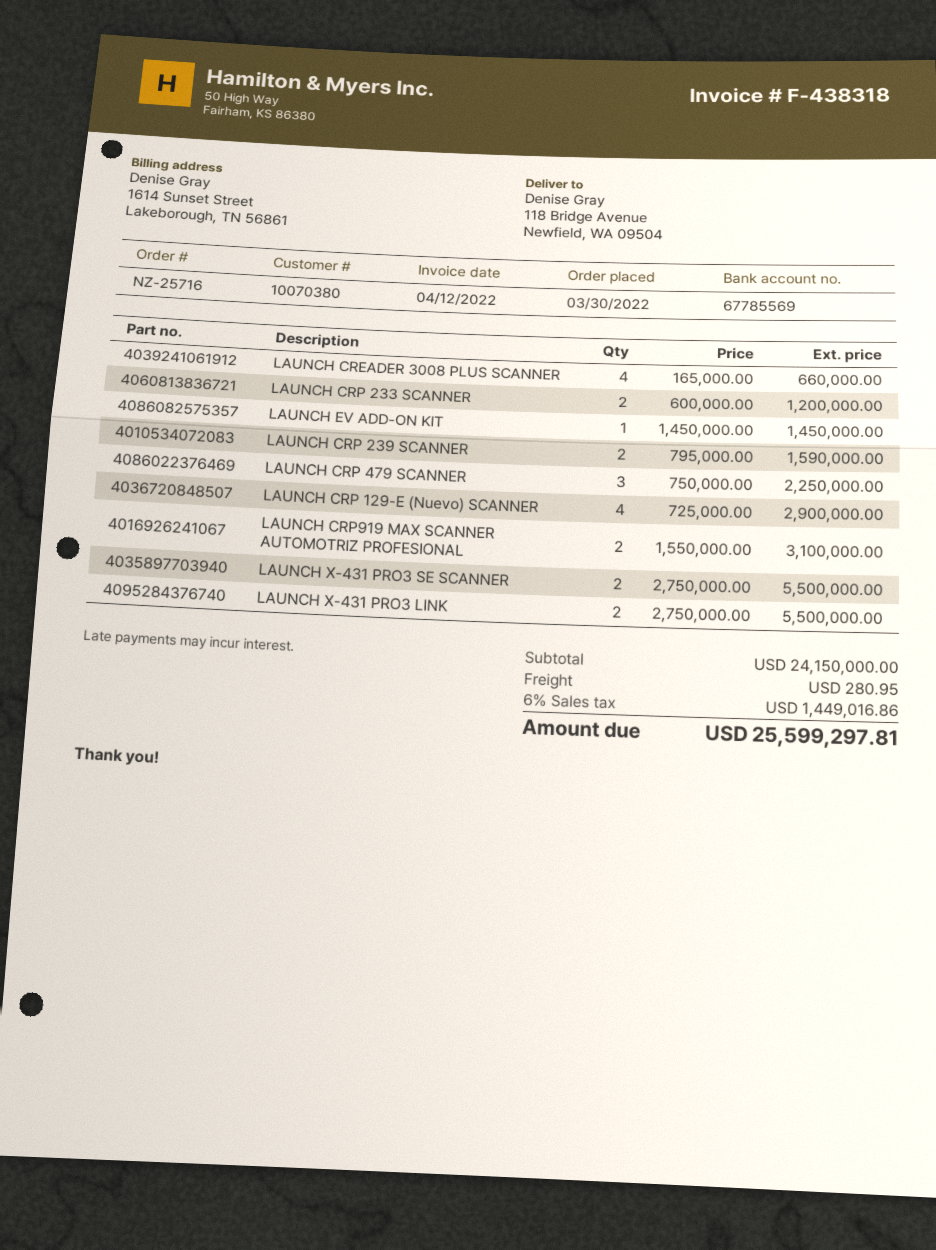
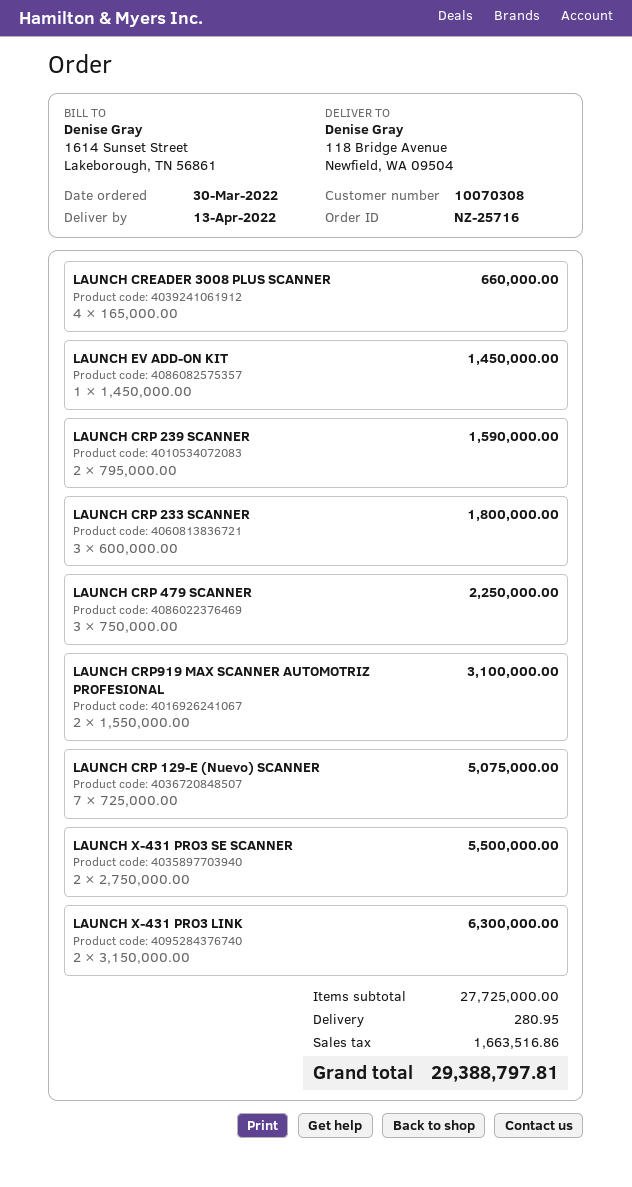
customer number: 10070380 -> 10070308
LAUNCH CRP 233 SCANNER: 2 x 600000.00 = 1200000.00 -> 3 x 600000.00 = 1800000.00
LAUNCH CRP 129-E (Nuevo) SCANNER: 4 x 725000.00 = 2900000.00 -> 7 x 725000.00 = 5075000.00
LAUNCH X-431 PRO3 LINK: 2 x 2750000.00 = 5500000.00 -> 2 x 3150000.00 = 6300000.00
subtotal: 24150000.00 -> 27725000.00
tax: 1449016.86 -> 1663516.86
total: 25599297.81 -> 29388797.81

